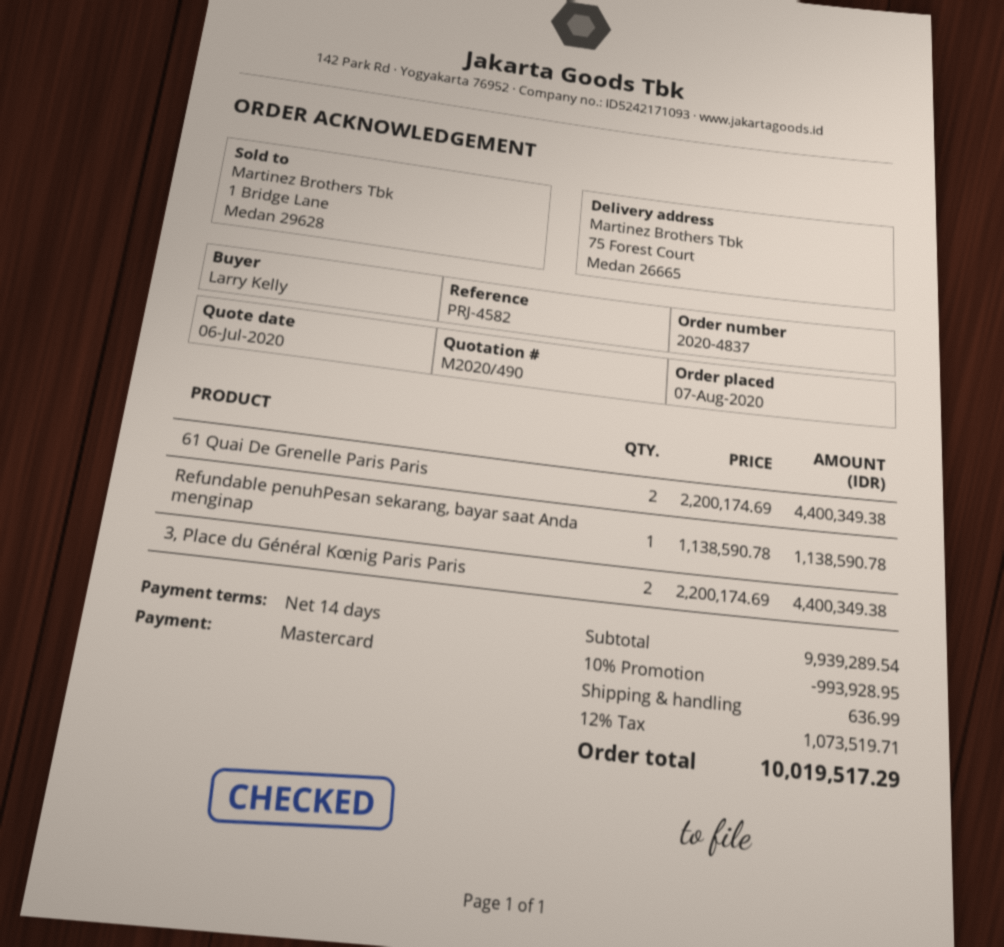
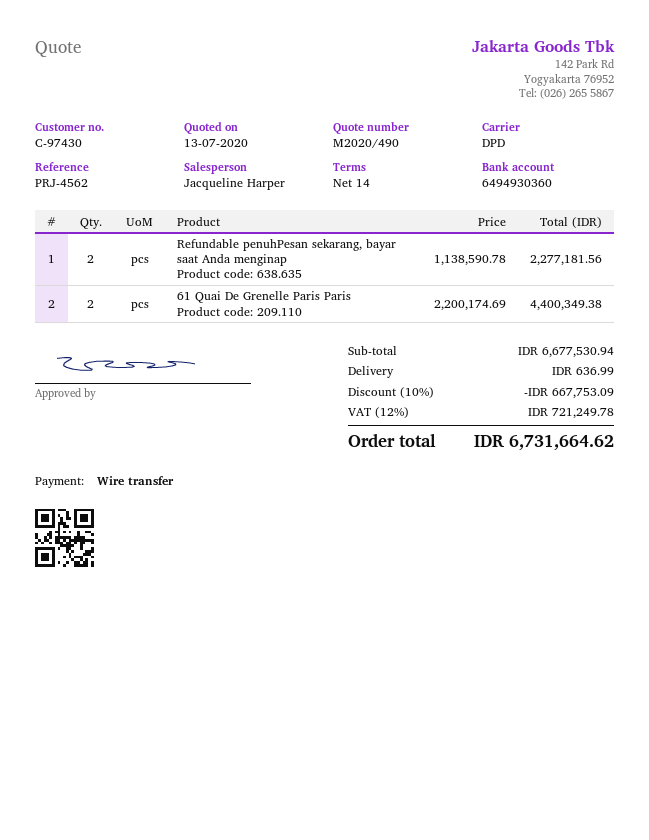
quote date: 2020-07-06 -> 2020-07-13
reference: PRJ-4582 -> PRJ-4562
payment method: Mastercard -> bank transfer
Refundable penuhPesan sekarang, bayar saat Anda menginap: 1 x 1138590.78 = 1138590.78 -> 2 x 1138590.78 = 2277181.56
3, Place du Général Kœnig Paris Paris: 2 x 2200174.69 = 4400349.38 -> none
subtotal: 9939289.54 -> 6677530.94
discount: 10% = 993928.95 -> 10% = 667753.09
tax: 12% = 1073519.71 -> 12% = 721249.78
total: 10019517.29 -> 6731664.62

